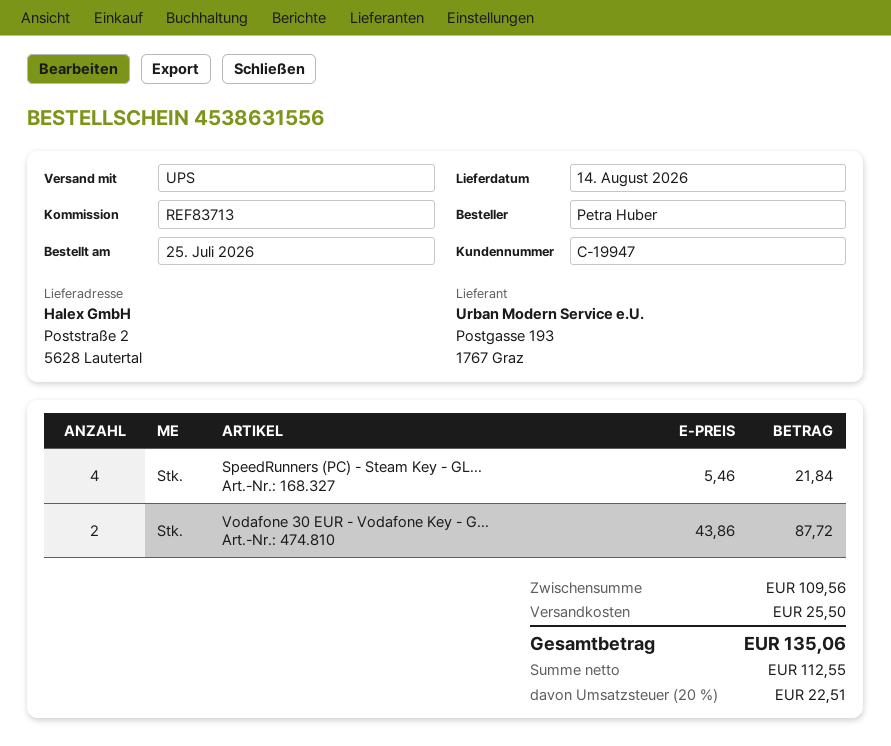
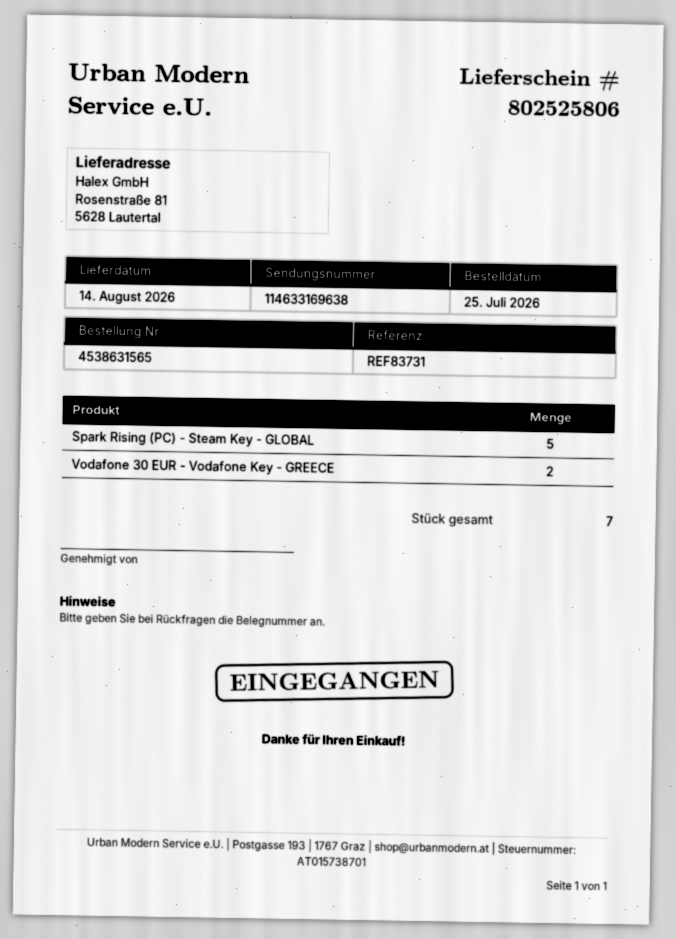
order number: 4538631556 -> 4538631565
reference: REF83713 -> REF83731
ship to: Poststraße 2, 5628 Lautertal -> Rosenstraße 81, 5628 Lautertal
SpeedRunners (PC) - Steam Key - GL...: 4 -> none
Spark Rising (PC) - Steam Key - GLOBAL: none -> 5

